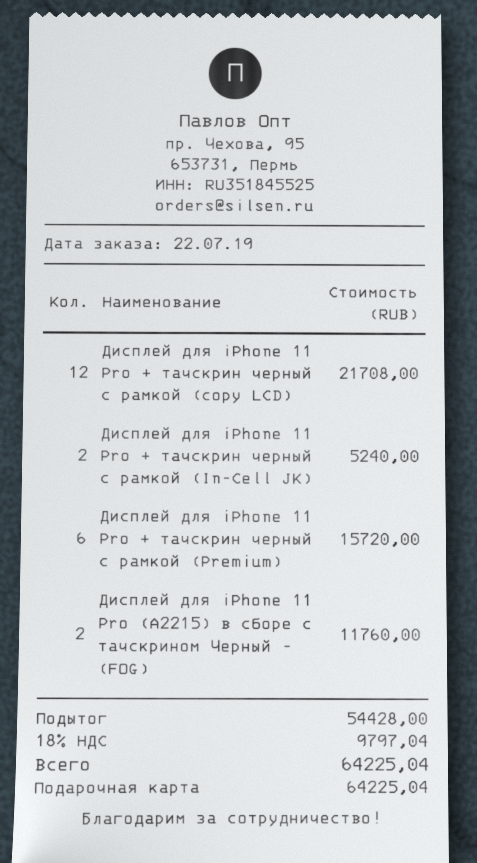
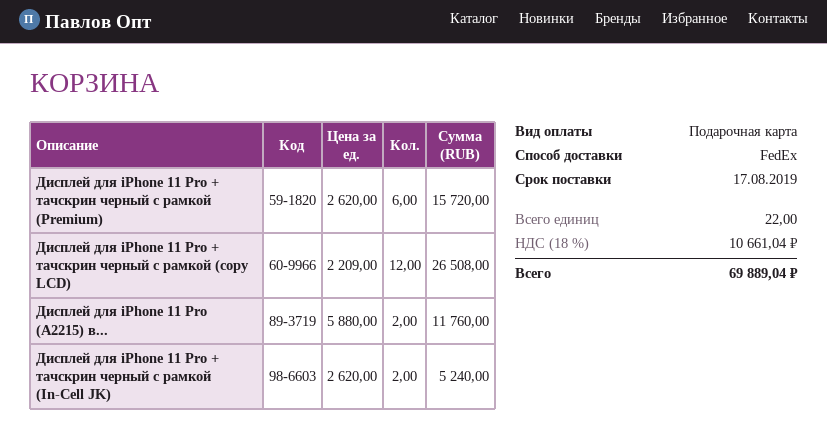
Дисплей для iPhone 11 Pro + тачскрин черный с рамкой (copy LCD): 12 for 21708.00 -> 12 for 26508.00
tax: 18% = 9797.04 -> 18% = 10661.04
total: 64225.04 -> 69889.04

